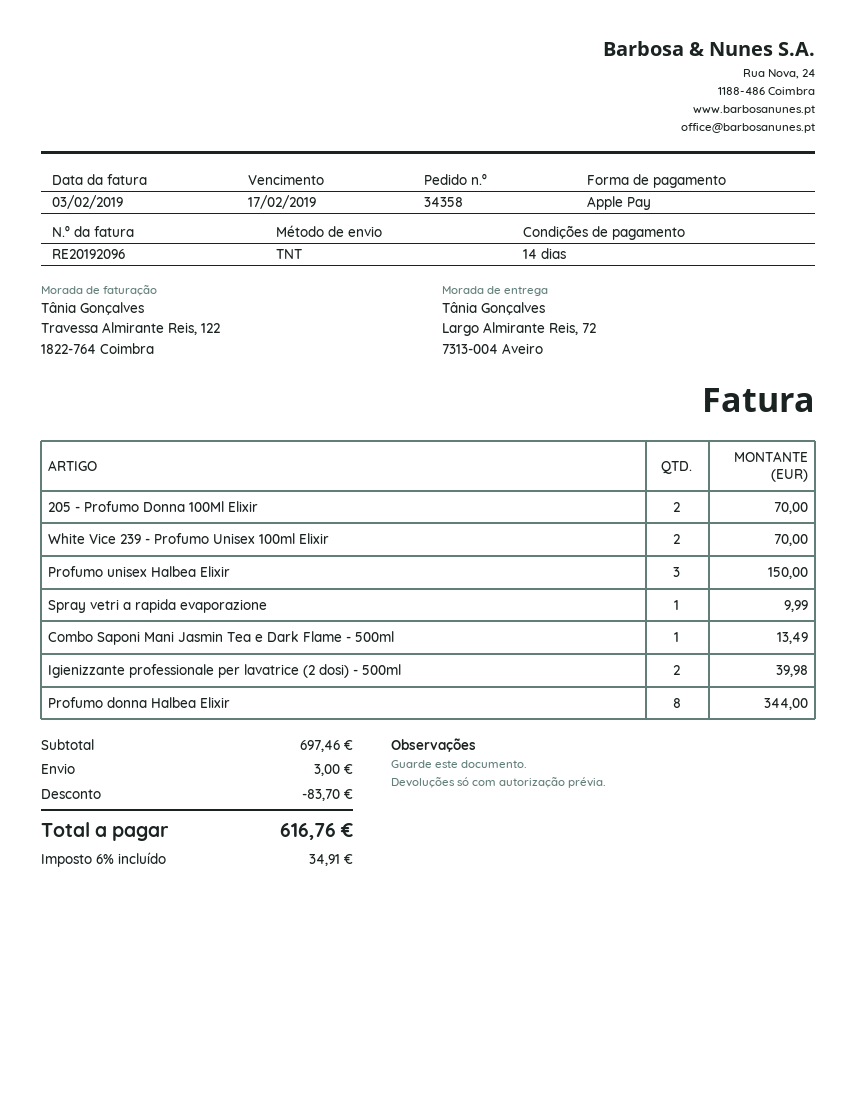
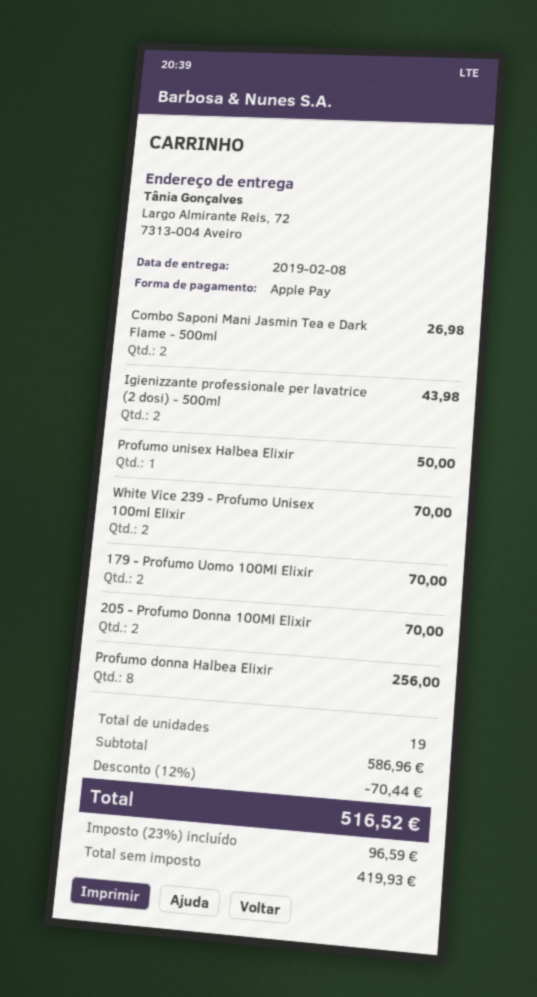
Profumo unisex Halbea Elixir: 3 for 150.00 -> 1 for 50.00
Spray vetri a rapida evaporazione: 1 for 9.99 -> none
Combo Saponi Mani Jasmin Tea e Dark Flame - 500ml: 1 for 13.49 -> 2 for 26.98
Igienizzante professionale per lavatrice (2 dosi) - 500ml: 2 for 39.98 -> 2 for 43.98
Profumo donna Halbea Elixir: 8 for 344.00 -> 8 for 256.00
179 - Profumo Uomo 100Ml Elixir: none -> 2 for 70.00
subtotal: 697.46 -> 586.96
discount: 83.70 -> 70.44
shipping: 3.00 -> none
tax: 6% = 34.91 -> 23% = 96.59
total: 616.76 -> 516.52

